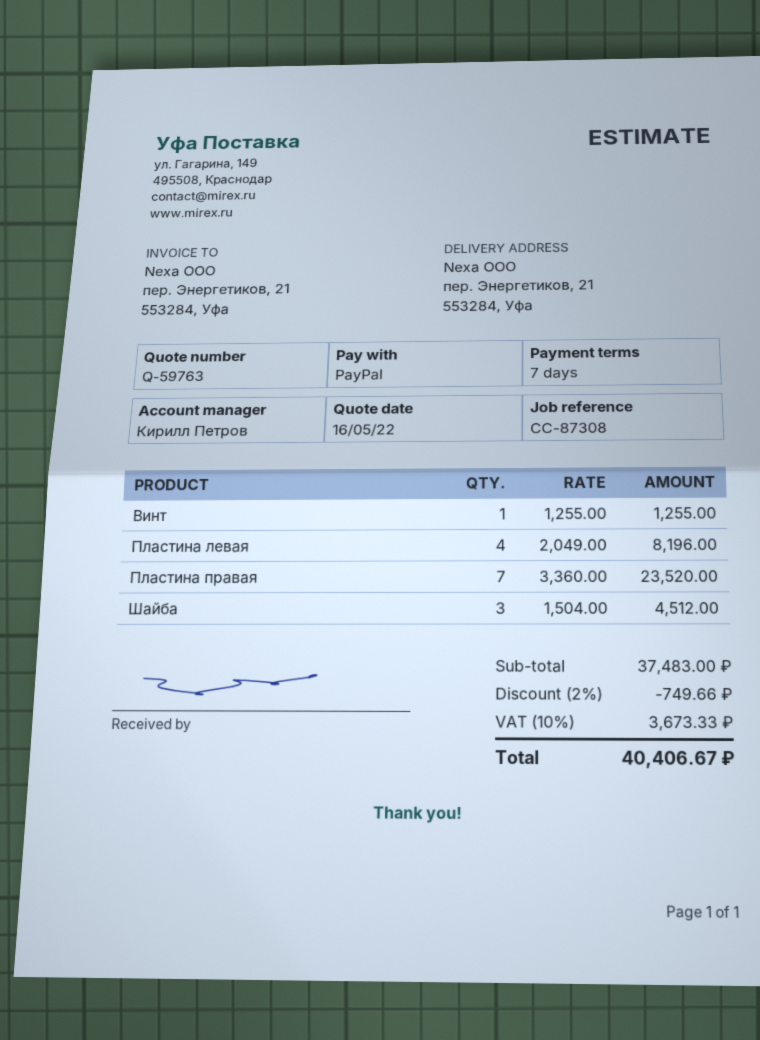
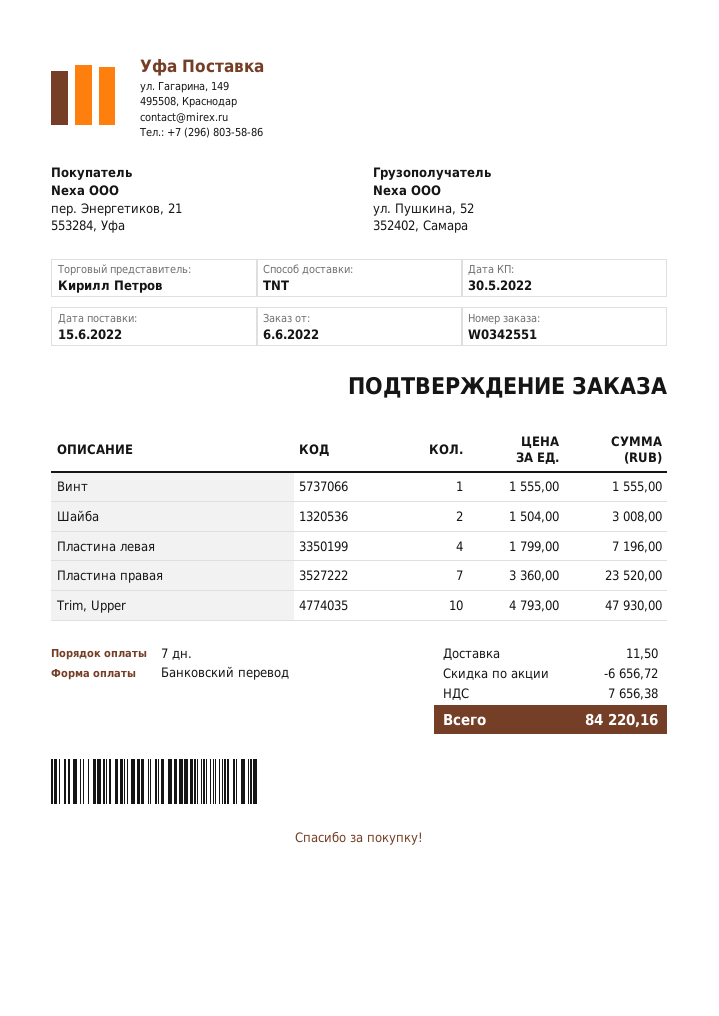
quote date: 2022-05-16 -> 2022-05-30
payment method: PayPal -> bank transfer
ship to: пер. Энергетиков, 21, 553284, Уфа -> ул. Пушкина, 52, 352402, Самара
Винт: 1 x 1255.00 = 1255.00 -> 1 x 1555.00 = 1555.00
Пластина левая: 4 x 2049.00 = 8196.00 -> 4 x 1799.00 = 7196.00
Шайба: 3 x 1504.00 = 4512.00 -> 2 x 1504.00 = 3008.00
Trim, Upper: none -> 10 x 4793.00 = 47930.00
discount: 749.66 -> 6656.72
shipping: none -> 11.50
tax: 3673.33 -> 7656.38
total: 40406.67 -> 84220.16

